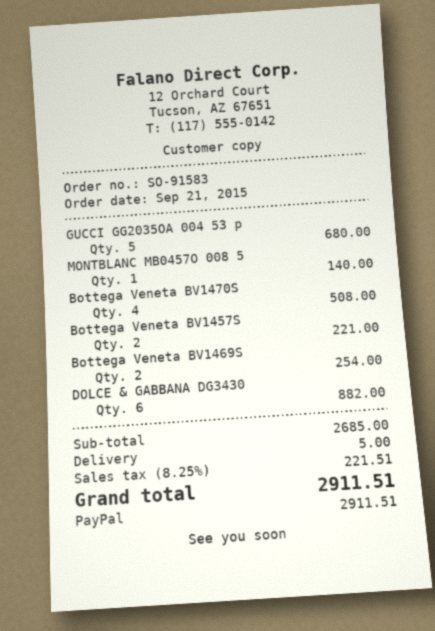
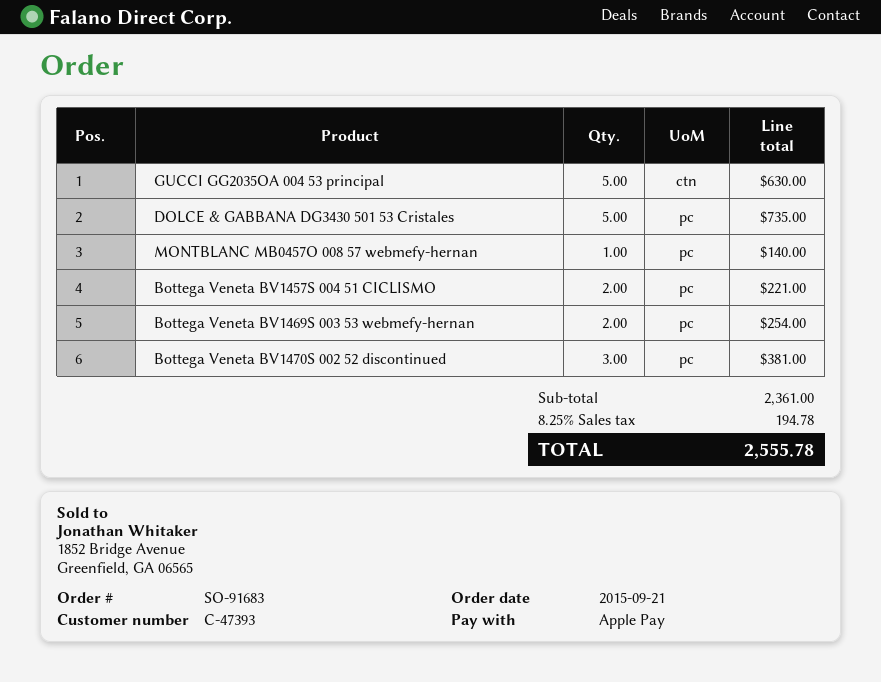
order number: SO-91583 -> SO-91683
payment method: PayPal -> Apple Pay
GUCCI GG2035OA 004 53 p: 5 for 680.00 -> 5 for 630.00
Bottega Veneta BV1470S: 4 for 508.00 -> 3 for 381.00
DOLCE & GABBANA DG3430: 6 for 882.00 -> 5 for 735.00
subtotal: 2685.00 -> 2361.00
shipping: 5.00 -> none
tax: 8.25% = 221.51 -> 8.25% = 194.78
total: 2911.51 -> 2555.78

